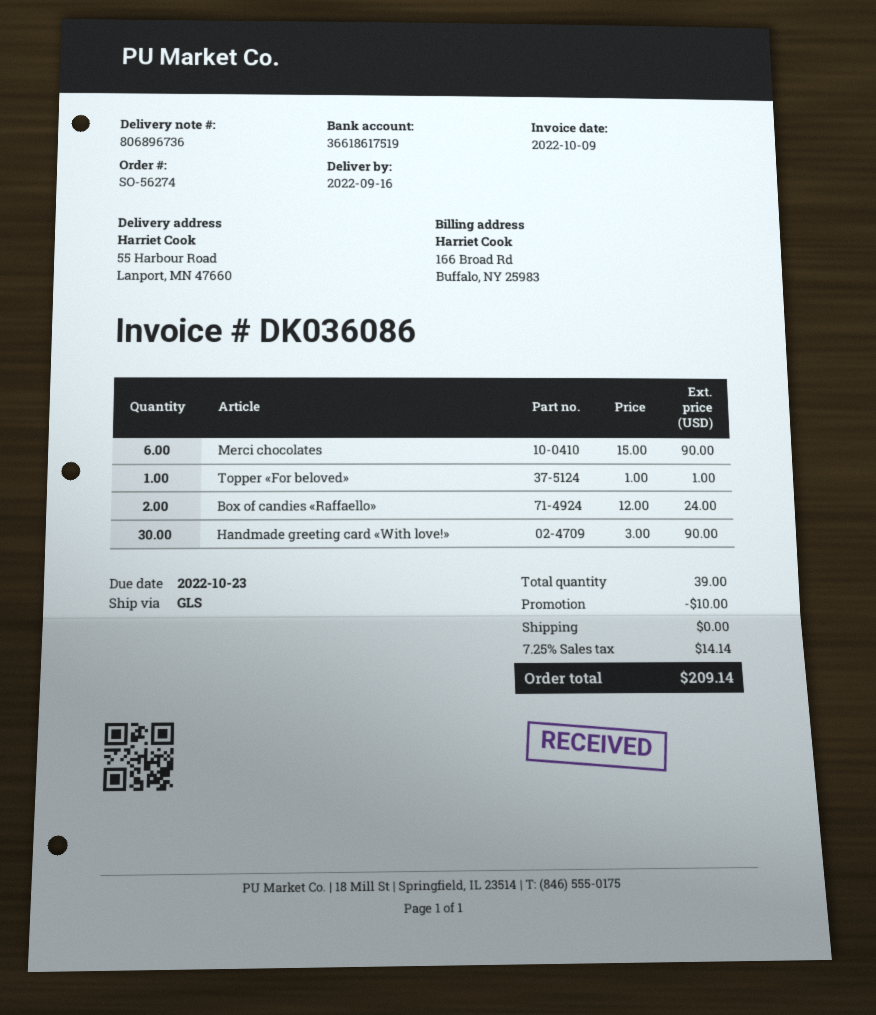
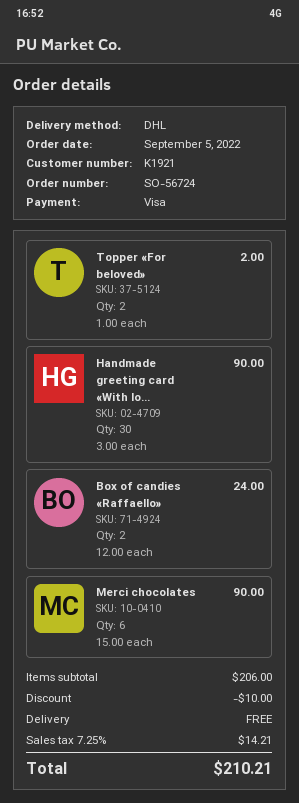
order number: SO-56274 -> SO-56724
shipping method: GLS -> DHL
Topper «For beloved»: 1 x 1.00 = 1.00 -> 2 x 1.00 = 2.00
tax: 7.25% = 14.14 -> 7.25% = 14.21
total: 209.14 -> 210.21

